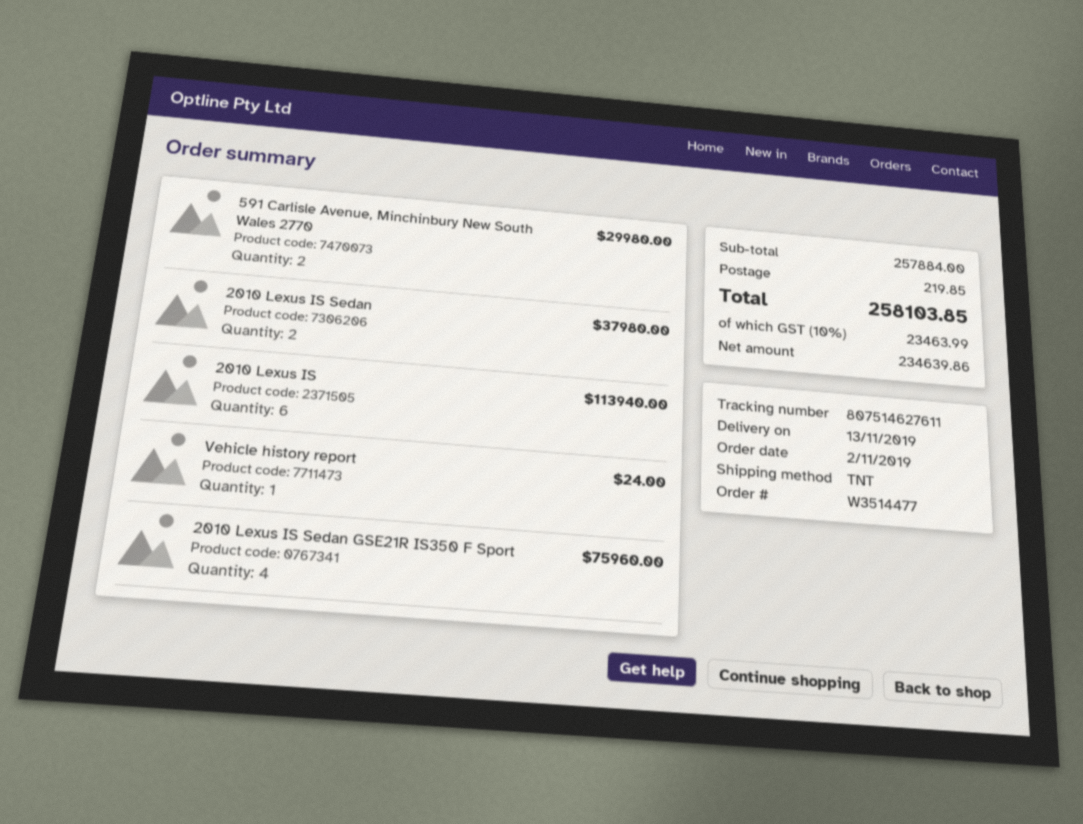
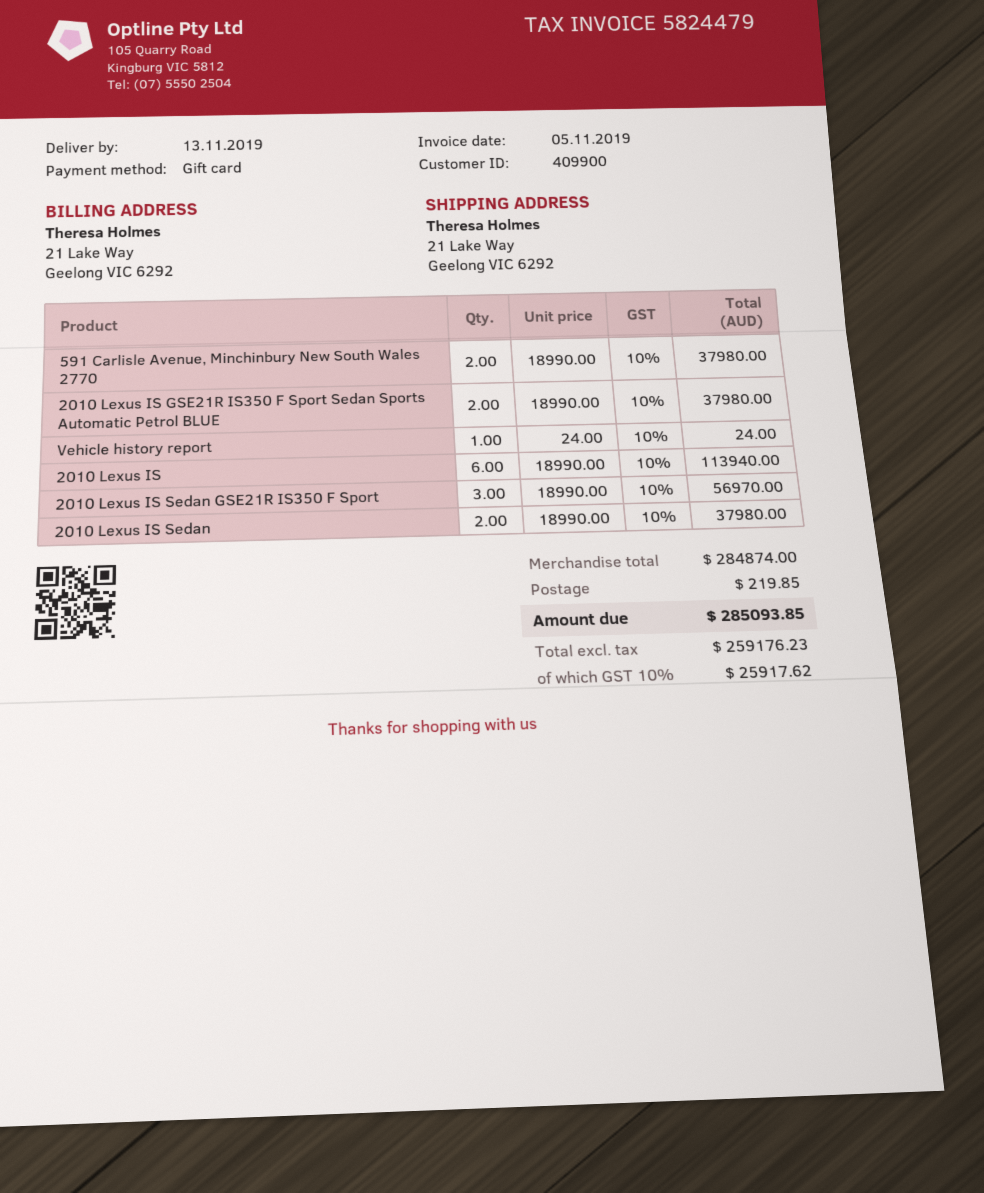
591 Carlisle Avenue, Minchinbury New South Wales 2770: 2 for 29980.00 -> 2 for 37980.00
2010 Lexus IS Sedan GSE21R IS350 F Sport: 4 for 75960.00 -> 3 for 56970.00
2010 Lexus IS GSE21R IS350 F Sport Sedan Sports Automatic Petrol BLUE: none -> 2 for 37980.00
subtotal: 257884.00 -> 284874.00
net: 234639.86 -> 259176.23
tax: 10% = 23463.99 -> 10% = 25917.62
total: 258103.85 -> 285093.85

